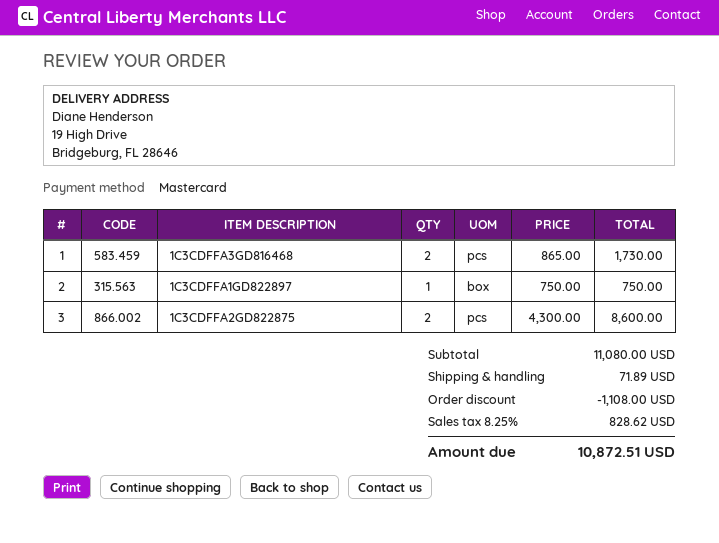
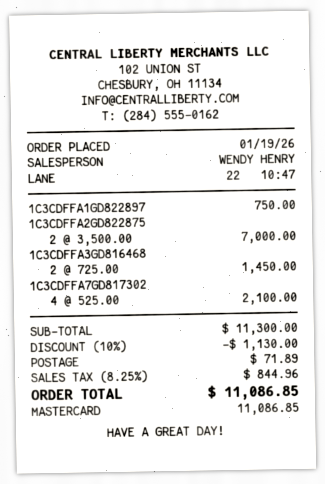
1C3CDFFA3GD816468: 2 x 865.00 = 1730.00 -> 2 x 725.00 = 1450.00
1C3CDFFA2GD822875: 2 x 4300.00 = 8600.00 -> 2 x 3500.00 = 7000.00
1C3CDFFA7GD817302: none -> 4 x 525.00 = 2100.00
subtotal: 11080.00 -> 11300.00
discount: 1108.00 -> 1130.00
tax: 8.25% = 828.62 -> 8.25% = 844.96
total: 10872.51 -> 11086.85

